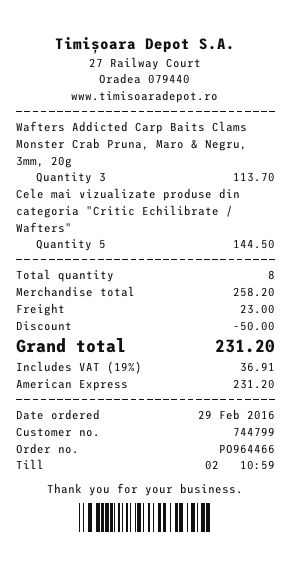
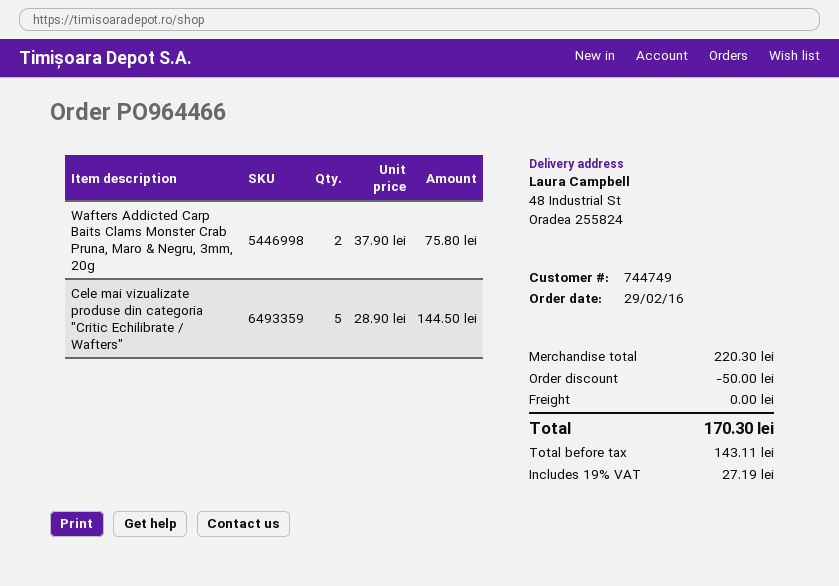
customer number: 744799 -> 744749
Wafters Addicted Carp Baits Clams Monster Crab Pruna, Maro & Negru, 3mm, 20g: 3 for 113.70 -> 2 for 75.80
subtotal: 258.20 -> 220.30
shipping: 23.00 -> 0.00
tax: 19% = 36.91 -> 19% = 27.19
total: 231.20 -> 170.30

